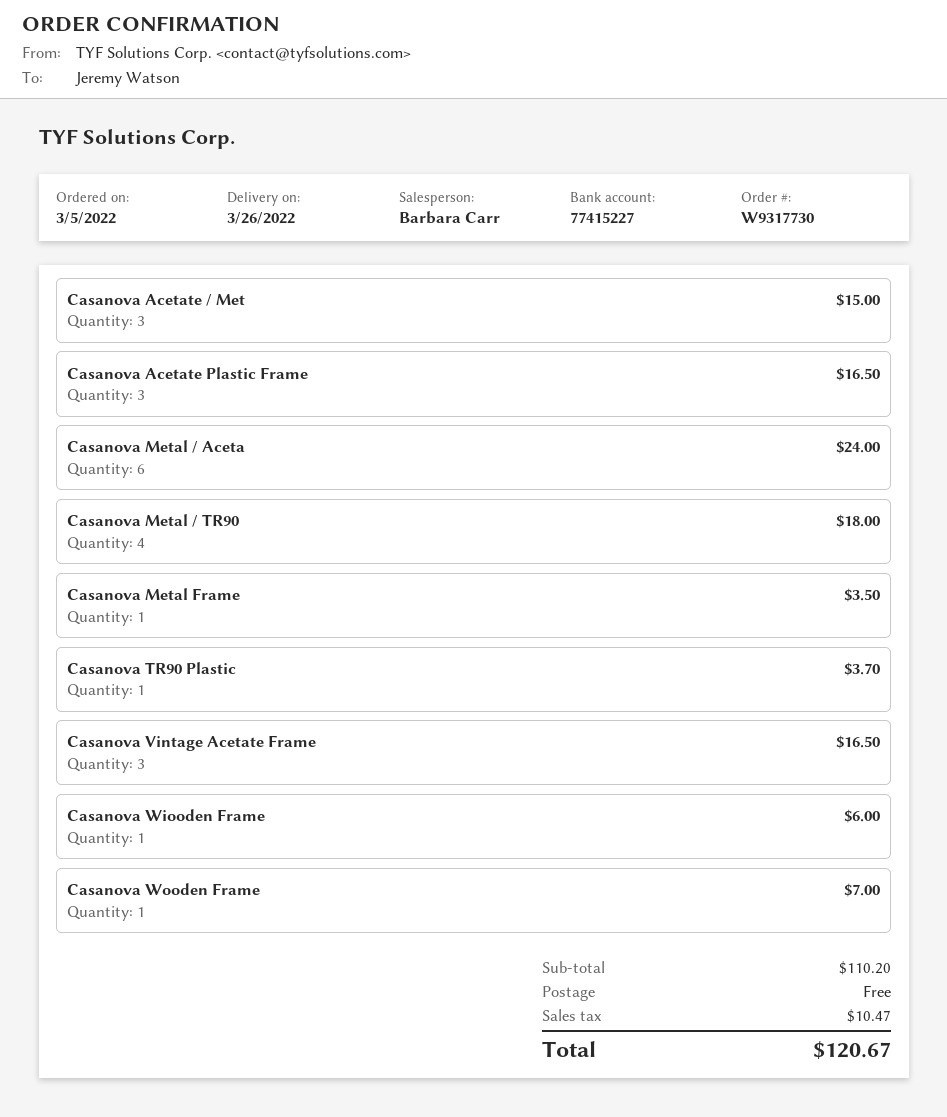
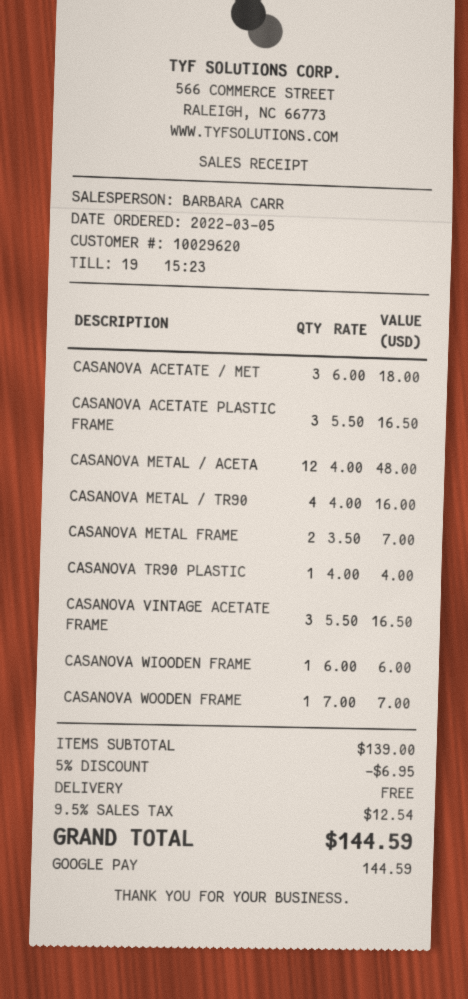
Casanova Acetate / Met: 3 for 15.00 -> 3 for 18.00
Casanova Metal / Aceta: 6 for 24.00 -> 12 for 48.00
Casanova Metal / TR90: 4 for 18.00 -> 4 for 16.00
Casanova Metal Frame: 1 for 3.50 -> 2 for 7.00
Casanova TR90 Plastic: 1 for 3.70 -> 1 for 4.00
subtotal: 110.20 -> 139.00
discount: none -> 5% = 6.95
tax: 10.47 -> 12.54
total: 120.67 -> 144.59

